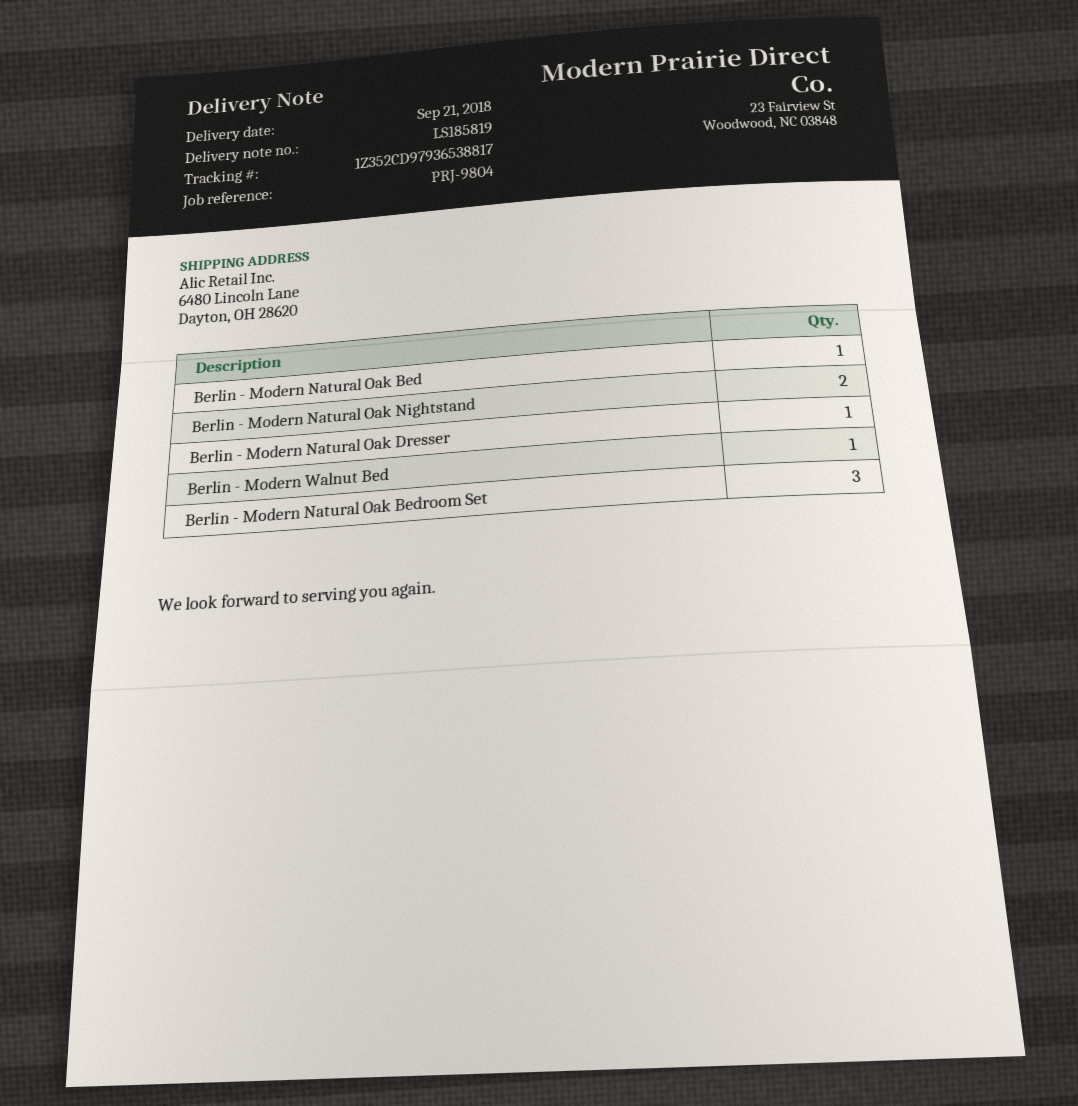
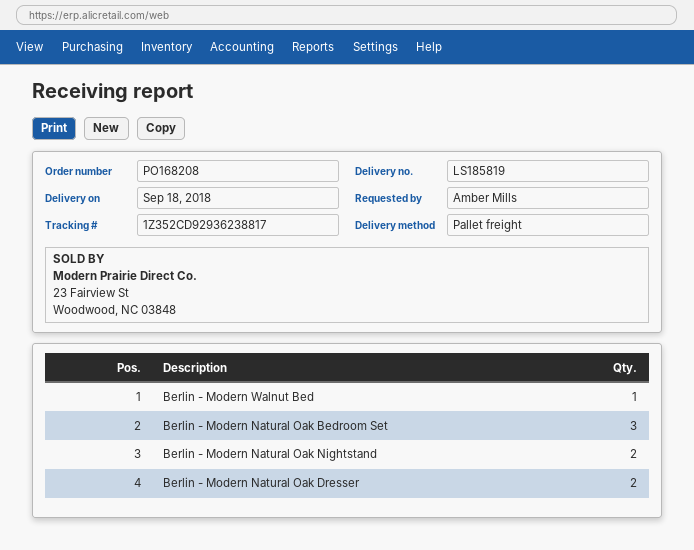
delivery date: 2018-09-21 -> 2018-09-18
tracking number: 1Z352CD97936538817 -> 1Z352CD92936238817
Berlin - Modern Natural Oak Bed: 1 -> none
Berlin - Modern Natural Oak Dresser: 1 -> 2

